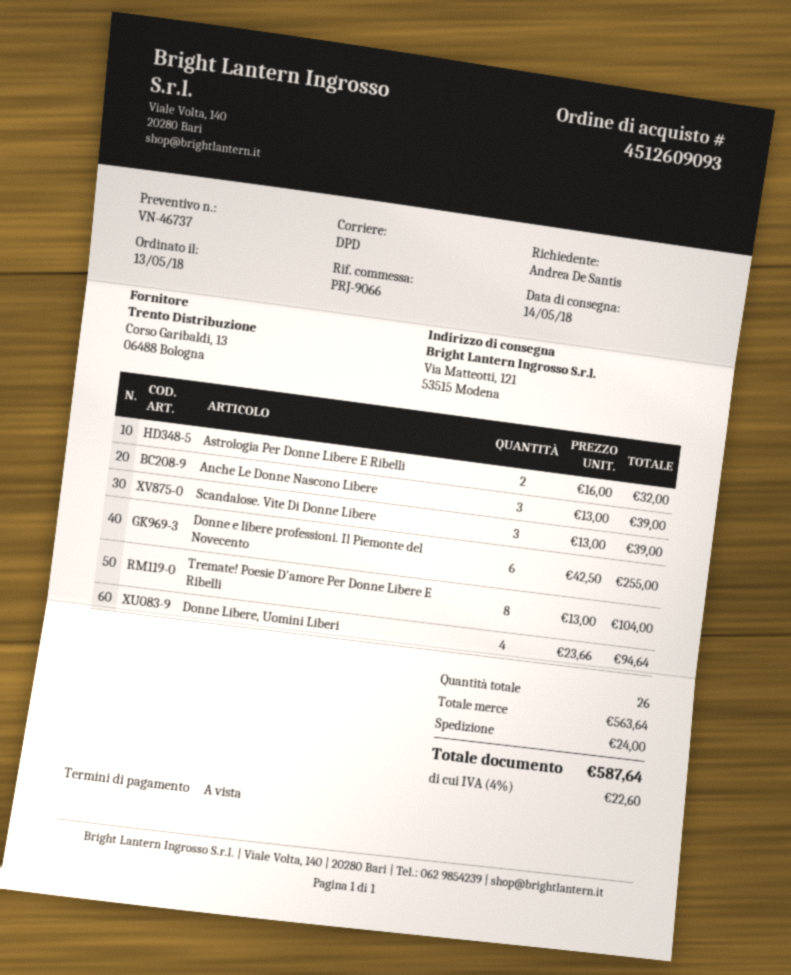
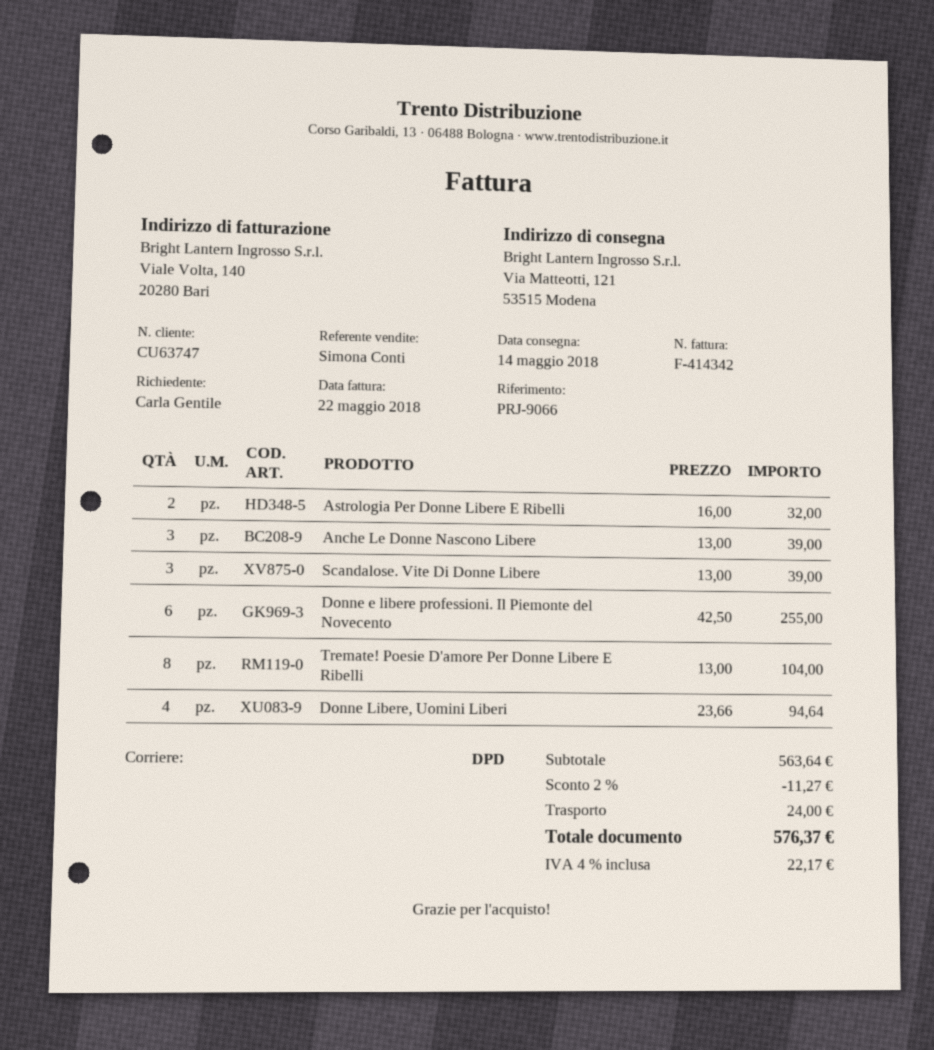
ordered by: Andrea De Santis -> Carla Gentile
discount: none -> 2% = 11.27
tax: 4% = 22.60 -> 4% = 22.17
total: 587.64 -> 576.37

